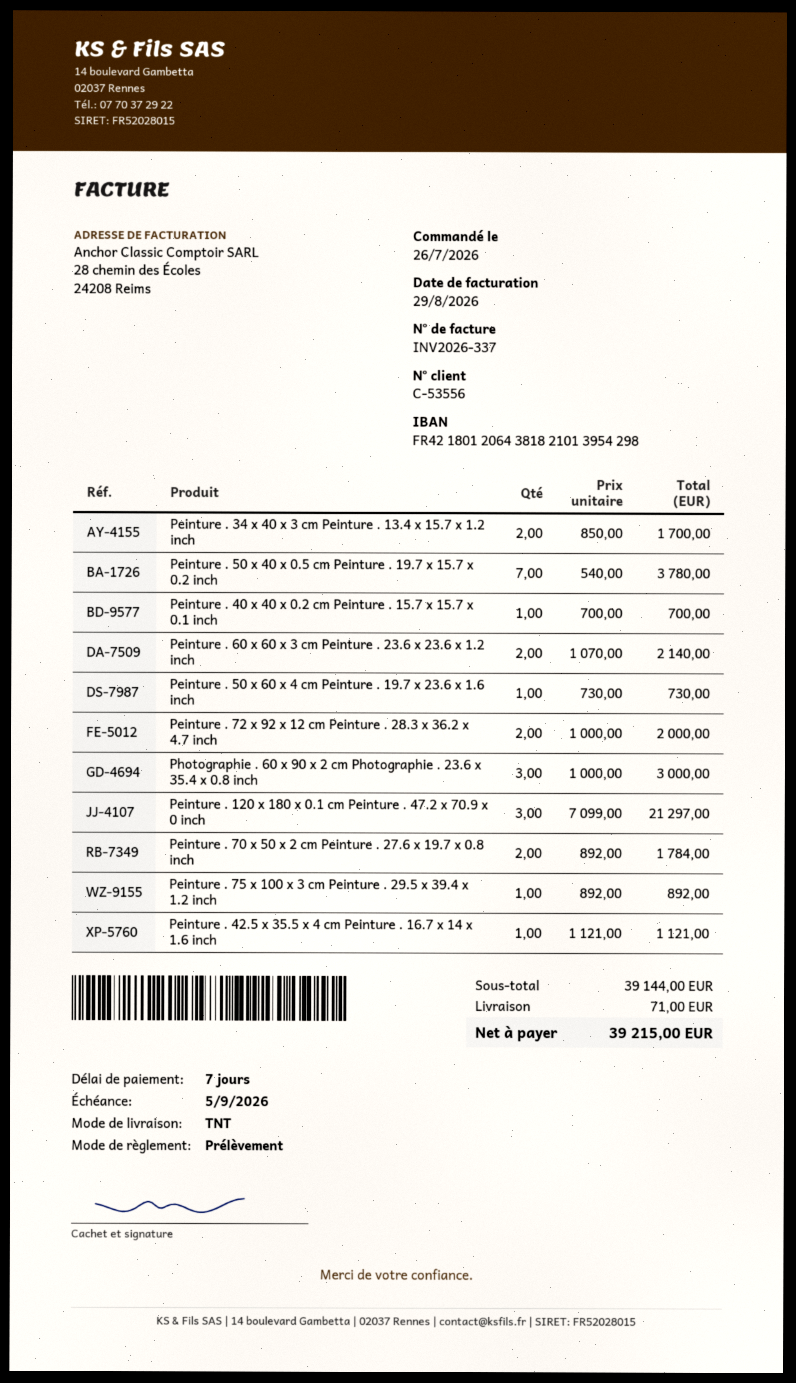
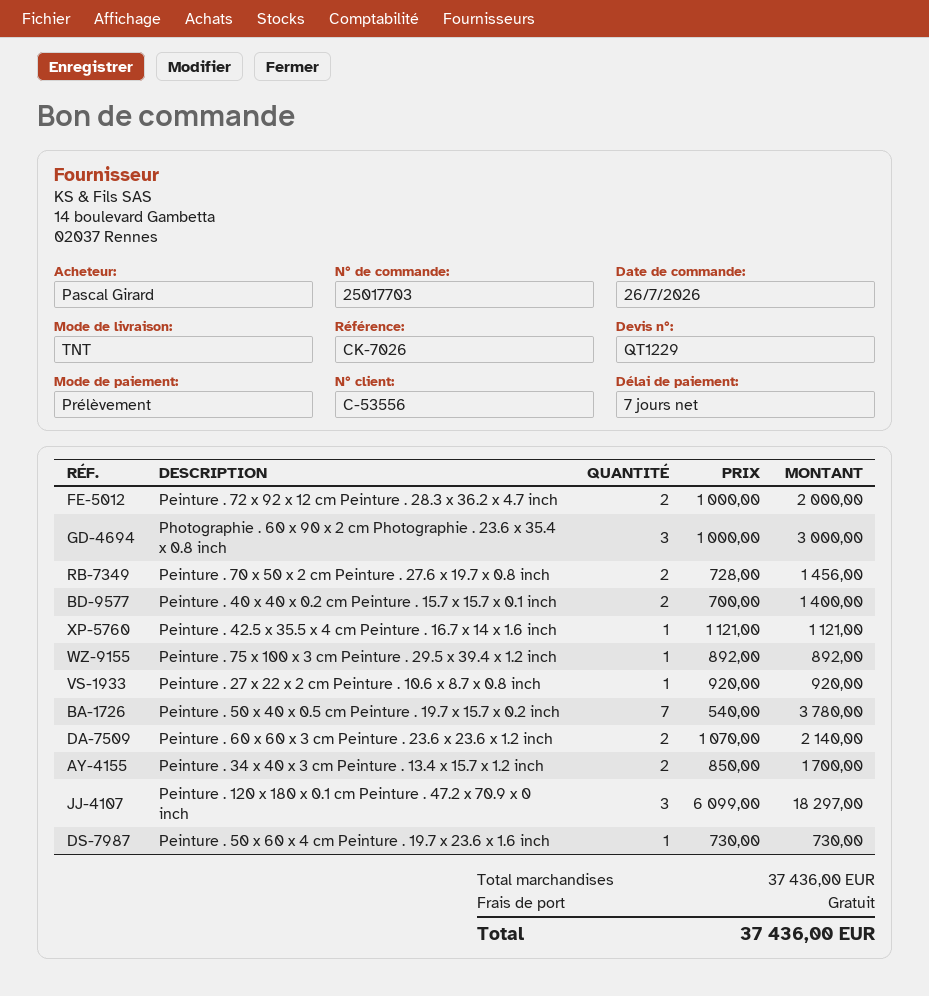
Peinture . 40 x 40 x 0.2 cm Peinture . 15.7 x 15.7 x 0.1 inch: 1 x 700.00 = 700.00 -> 2 x 700.00 = 1400.00
Peinture . 120 x 180 x 0.1 cm Peinture . 47.2 x 70.9 x 0 inch: 3 x 7099.00 = 21297.00 -> 3 x 6099.00 = 18297.00
Peinture . 70 x 50 x 2 cm Peinture . 27.6 x 19.7 x 0.8 inch: 2 x 892.00 = 1784.00 -> 2 x 728.00 = 1456.00
Peinture . 27 x 22 x 2 cm Peinture . 10.6 x 8.7 x 0.8 inch: none -> 1 x 920.00 = 920.00
subtotal: 39144.00 -> 37436.00
shipping: 71.00 -> 0.00
total: 39215.00 -> 37436.00

